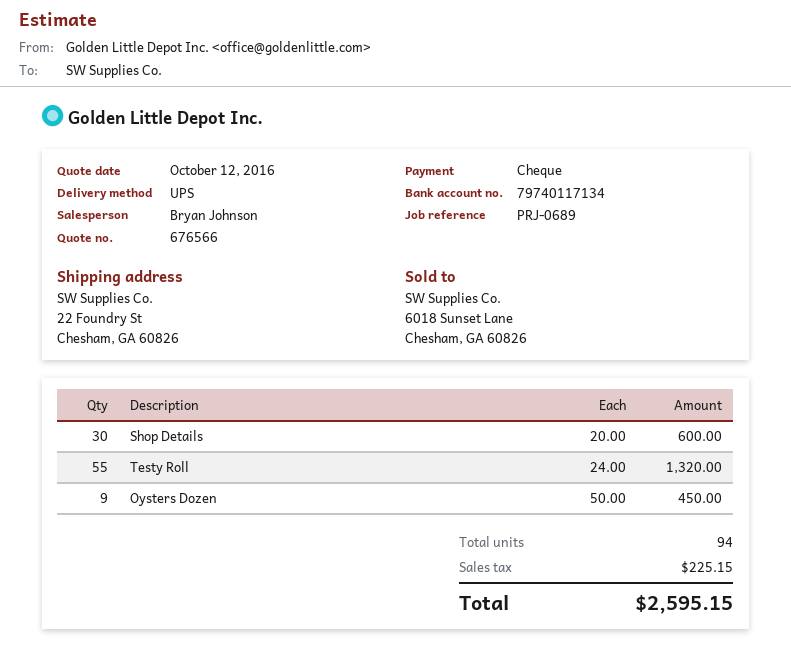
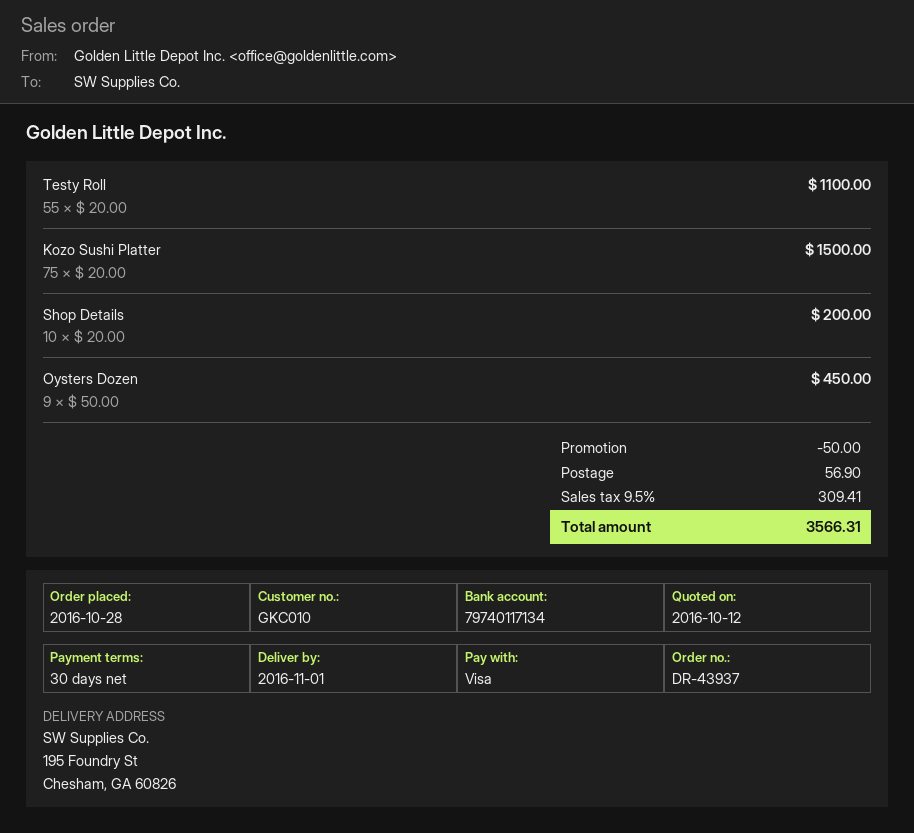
payment method: cheque -> Visa
ship to: 22 Foundry St, Chesham, GA 60826 -> 195 Foundry St, Chesham, GA 60826
Shop Details: 30 x 20.00 = 600.00 -> 10 x 20.00 = 200.00
Testy Roll: 55 x 24.00 = 1320.00 -> 55 x 20.00 = 1100.00
Kozo Sushi Platter: none -> 75 x 20.00 = 1500.00
discount: none -> 50.00
shipping: none -> 56.90
tax: 225.15 -> 309.41
total: 2595.15 -> 3566.31

